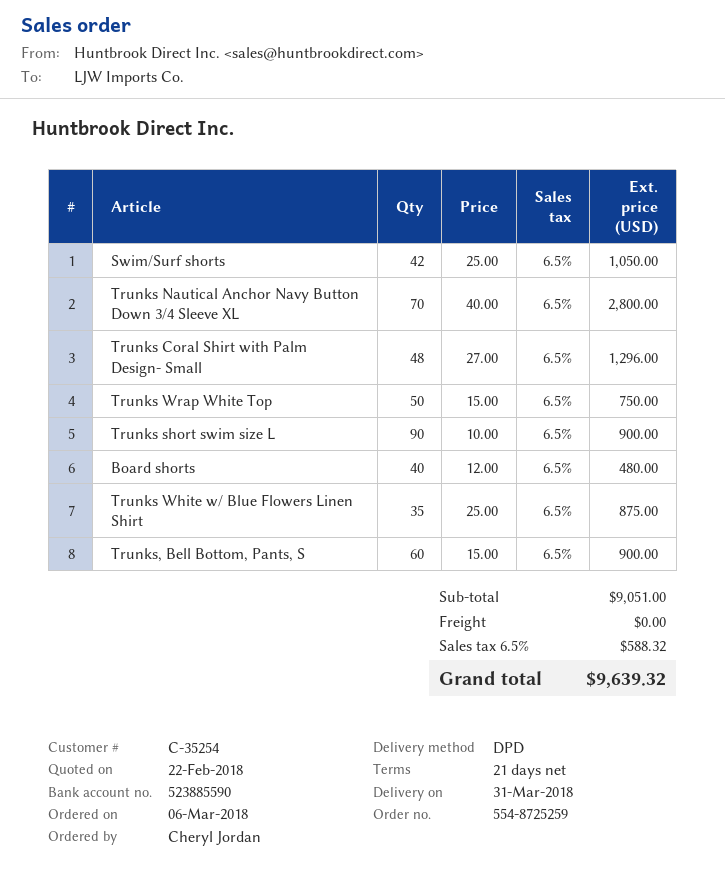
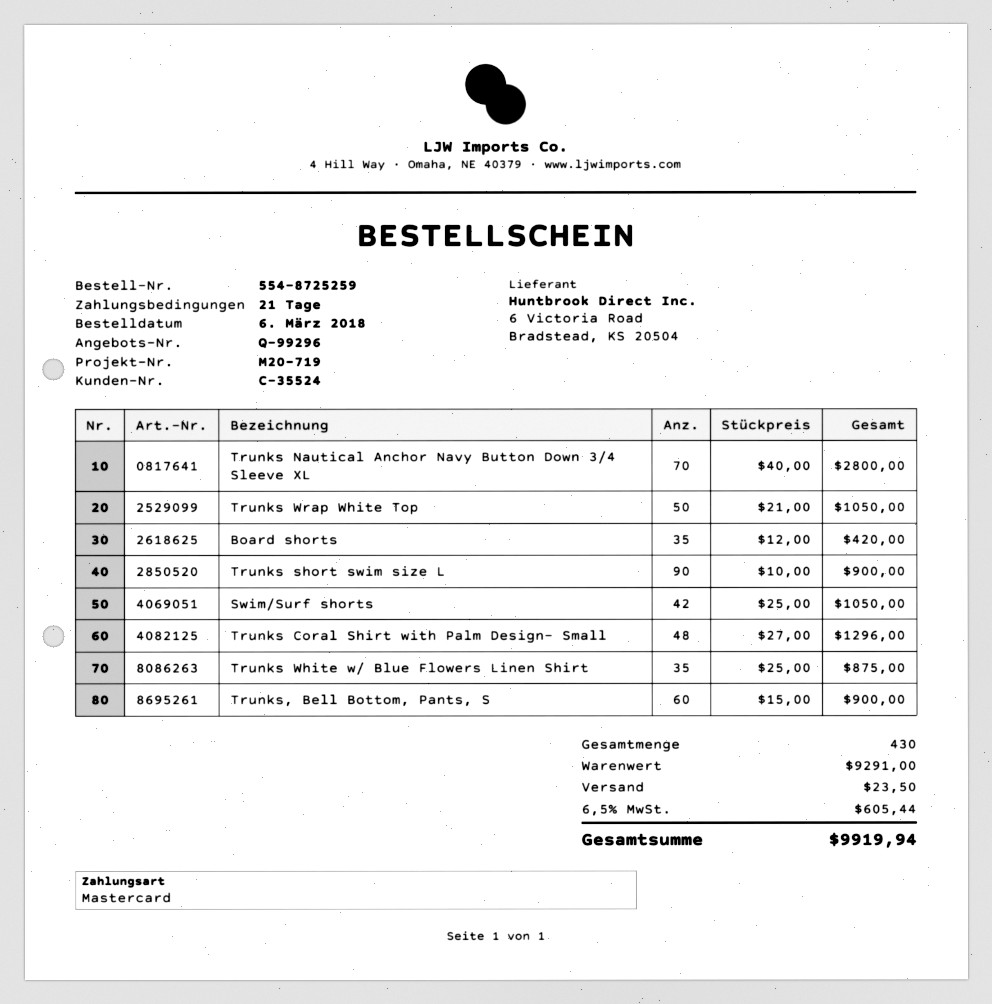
customer number: C-35254 -> C-35524
Trunks Wrap White Top: 50 x 15.00 = 750.00 -> 50 x 21.00 = 1050.00
Board shorts: 40 x 12.00 = 480.00 -> 35 x 12.00 = 420.00
subtotal: 9051.00 -> 9291.00
shipping: 0.00 -> 23.50
tax: 6.5% = 588.32 -> 6.5% = 605.44
total: 9639.32 -> 9919.94

